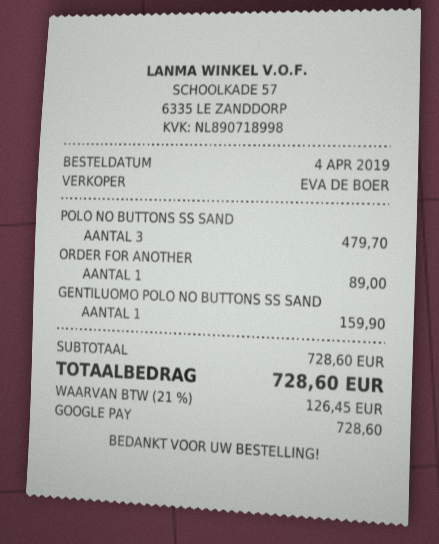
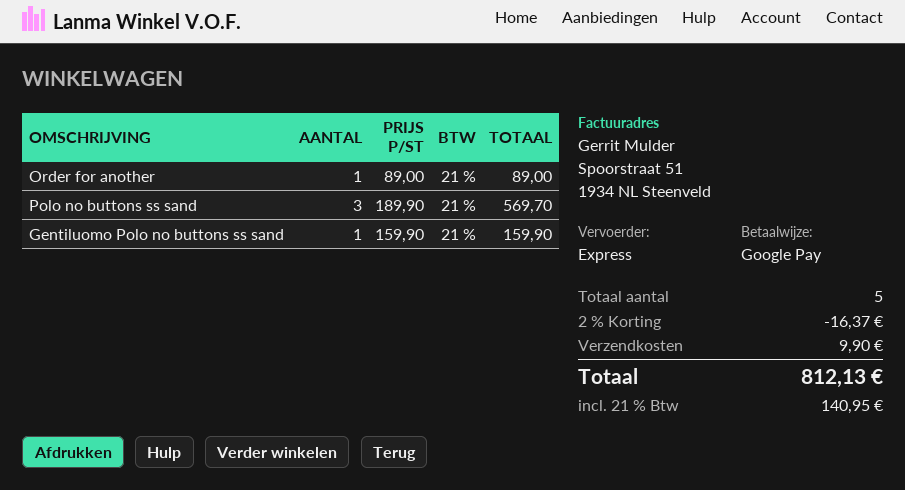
POLO NO BUTTONS SS SAND: 3 for 479.70 -> 3 for 569.70
discount: none -> 2% = 16.37
shipping: none -> 9.90
tax: 21% = 126.45 -> 21% = 140.95
total: 728.60 -> 812.13

